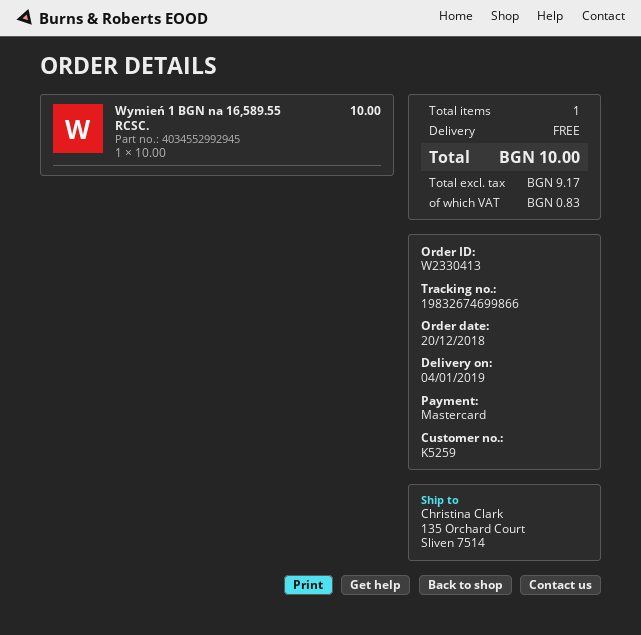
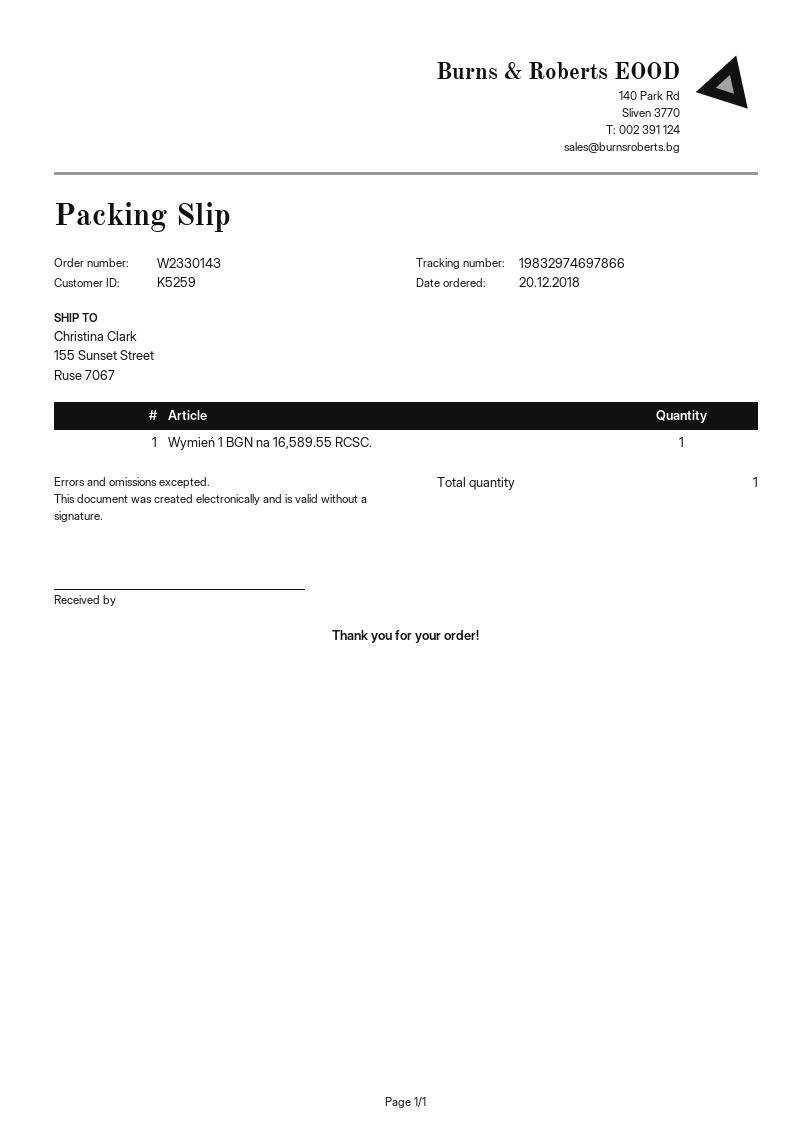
order number: W2330413 -> W2330143
tracking number: 19832674699866 -> 19832974697866
ship to: 135 Orchard Court, Sliven 7514 -> 155 Sunset Street, Ruse 7067

